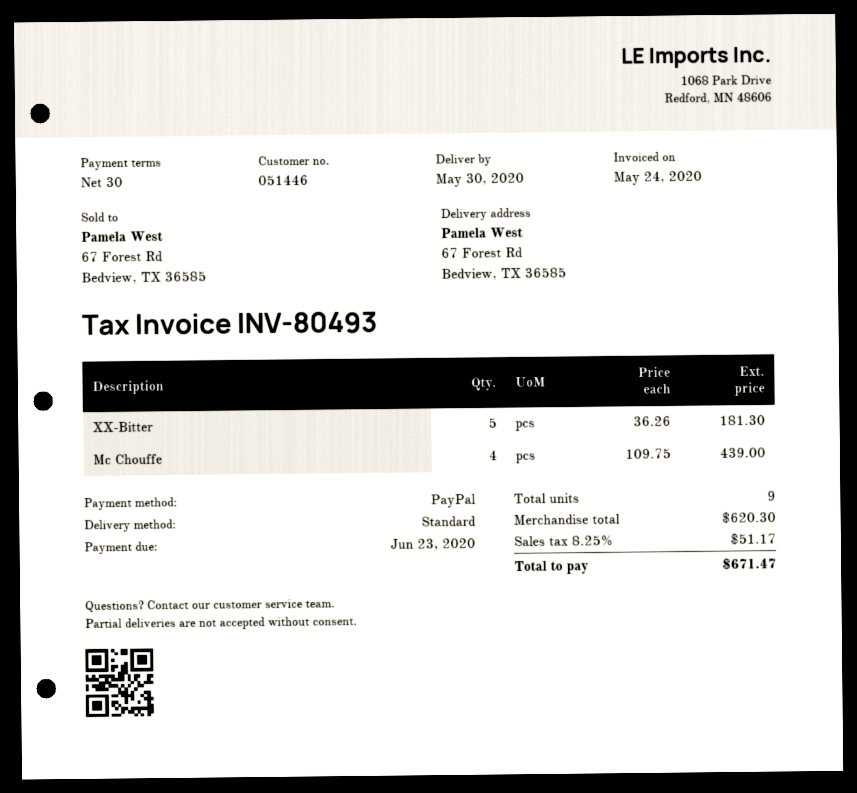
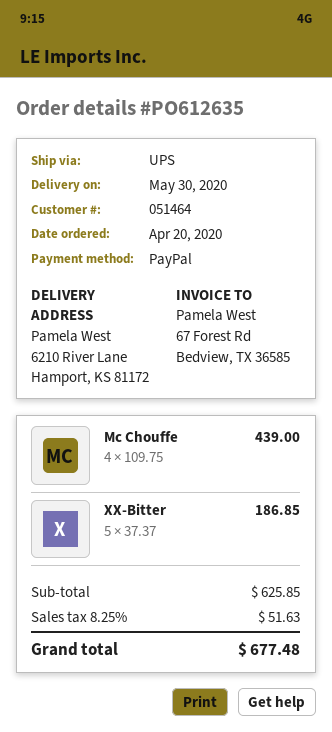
customer number: 051446 -> 051464
shipping method: standard -> UPS
ship to: 67 Forest Rd, Bedview, TX 36585 -> 6210 River Lane, Hamport, KS 81172
XX-Bitter: 5 x 36.26 = 181.30 -> 5 x 37.37 = 186.85
subtotal: 620.30 -> 625.85
tax: 8.25% = 51.17 -> 8.25% = 51.63
total: 671.47 -> 677.48

